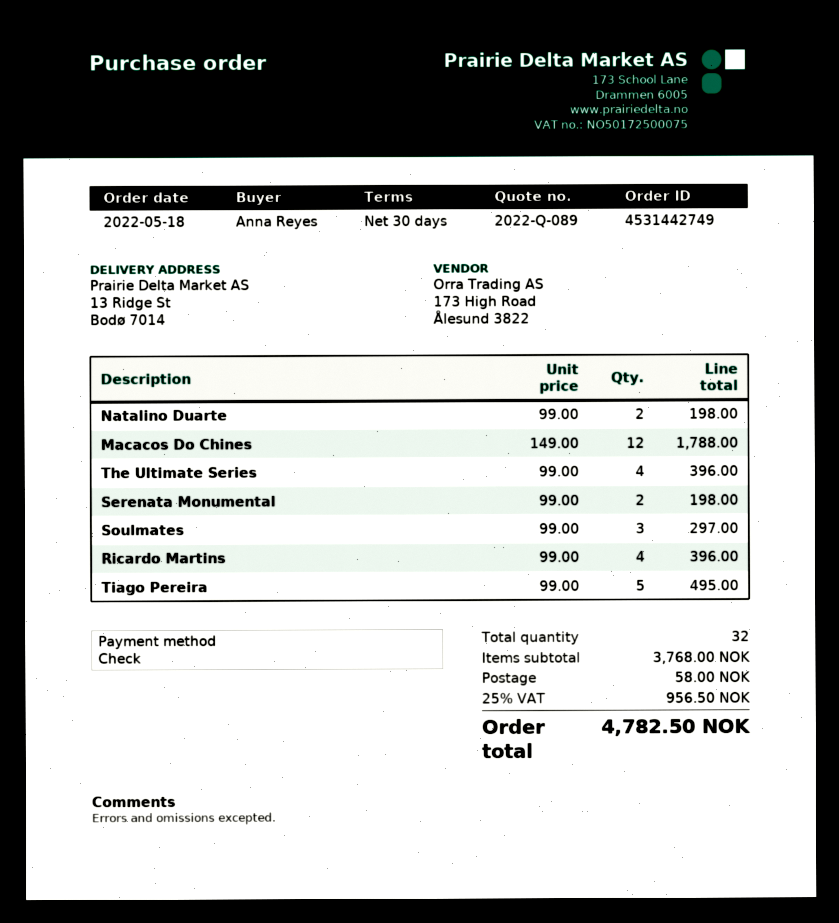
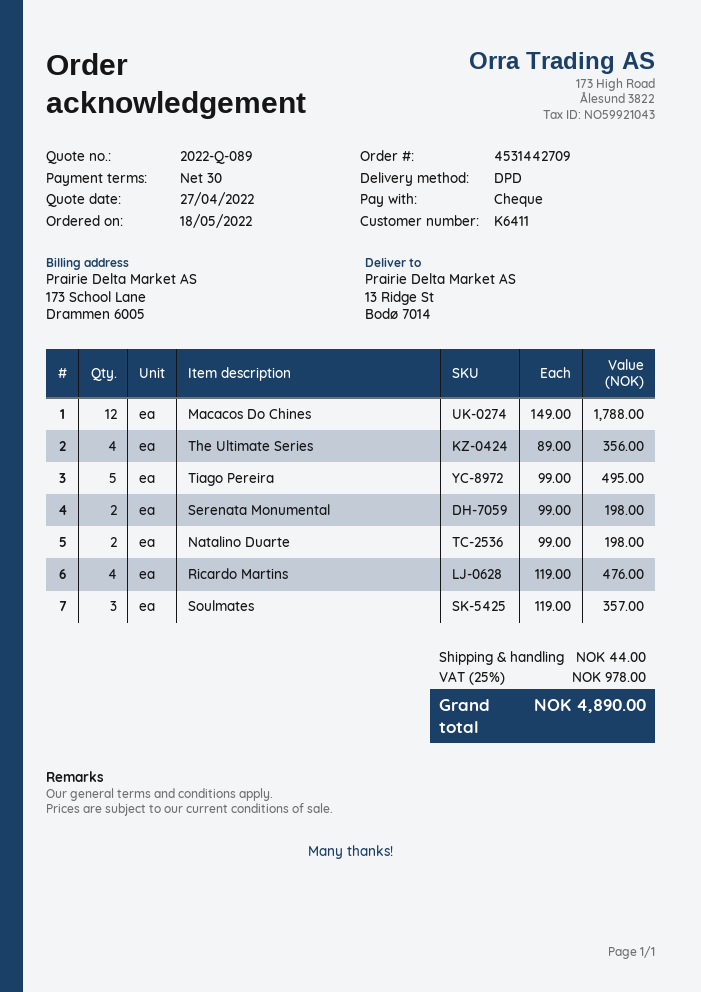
order number: 4531442749 -> 4531442709
The Ultimate Series: 4 x 99.00 = 396.00 -> 4 x 89.00 = 356.00
Soulmates: 3 x 99.00 = 297.00 -> 3 x 119.00 = 357.00
Ricardo Martins: 4 x 99.00 = 396.00 -> 4 x 119.00 = 476.00
shipping: 58.00 -> 44.00
tax: 25% = 956.50 -> 25% = 978.00
total: 4782.50 -> 4890.00

